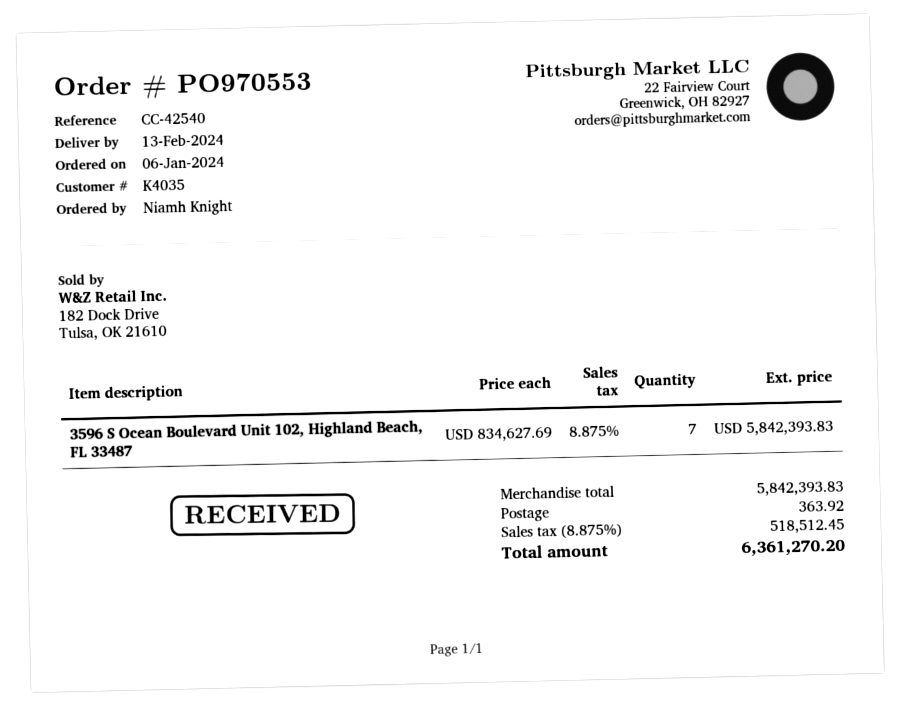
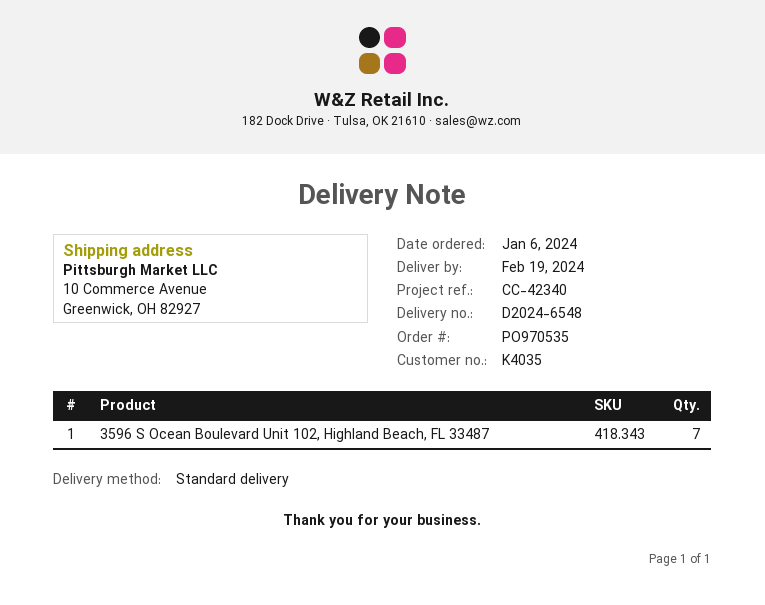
order number: PO970553 -> PO970535
delivery date: 2024-02-13 -> 2024-02-19
reference: CC-42540 -> CC-42340

